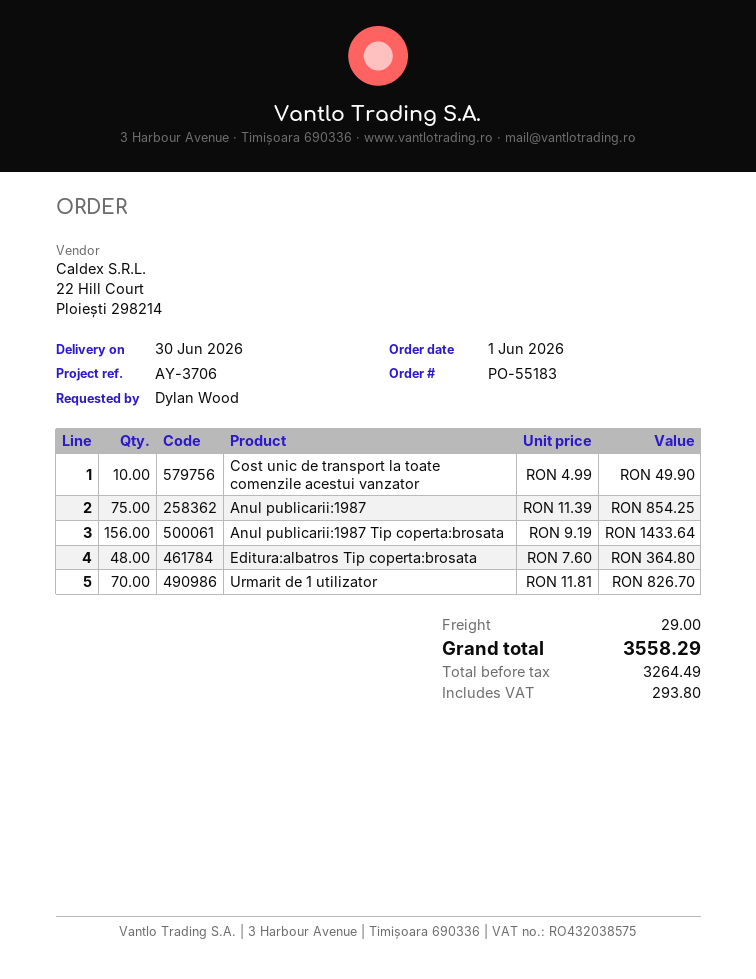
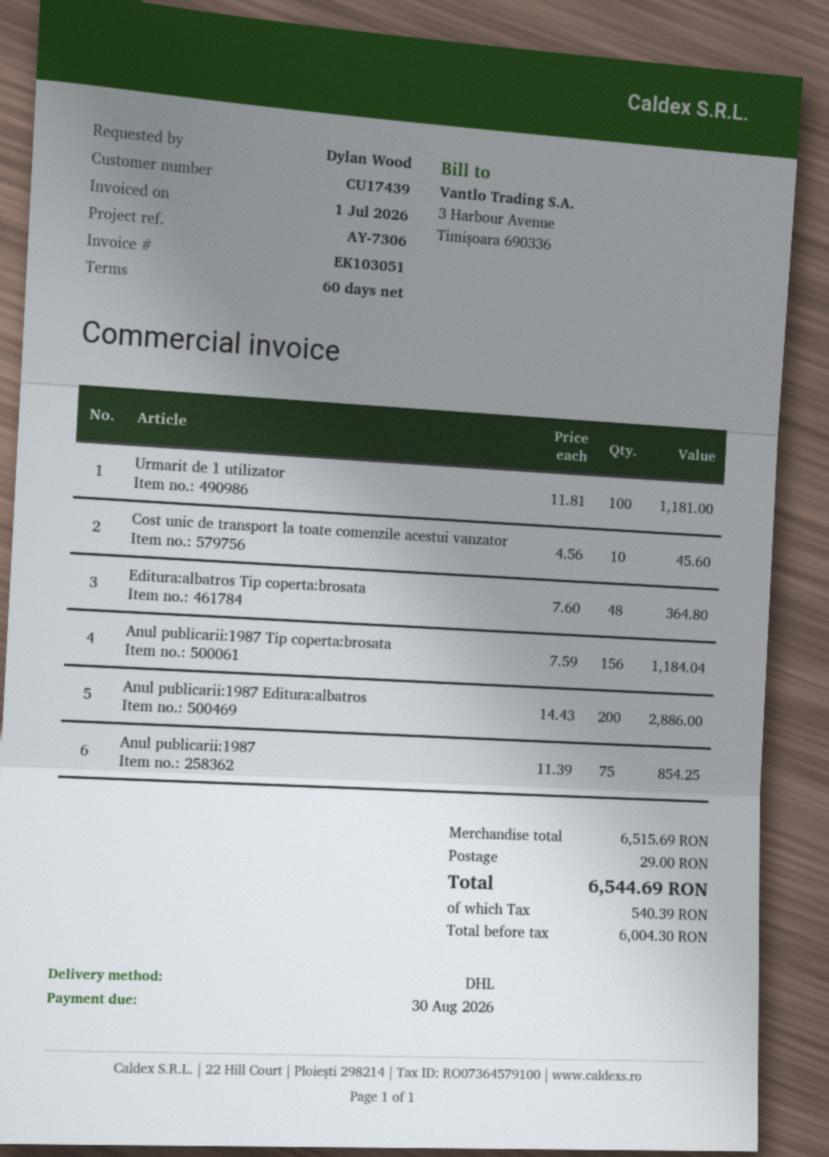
reference: AY-3706 -> AY-7306
Cost unic de transport la toate comenzile acestui vanzator: 10 x 4.99 = 49.90 -> 10 x 4.56 = 45.60
Anul publicarii:1987 Tip coperta:brosata: 156 x 9.19 = 1433.64 -> 156 x 7.59 = 1184.04
Urmarit de 1 utilizator: 70 x 11.81 = 826.70 -> 100 x 11.81 = 1181.00
Anul publicarii:1987 Editura:albatros: none -> 200 x 14.43 = 2886.00
net: 3264.49 -> 6004.30
tax: 293.80 -> 540.39
total: 3558.29 -> 6544.69

